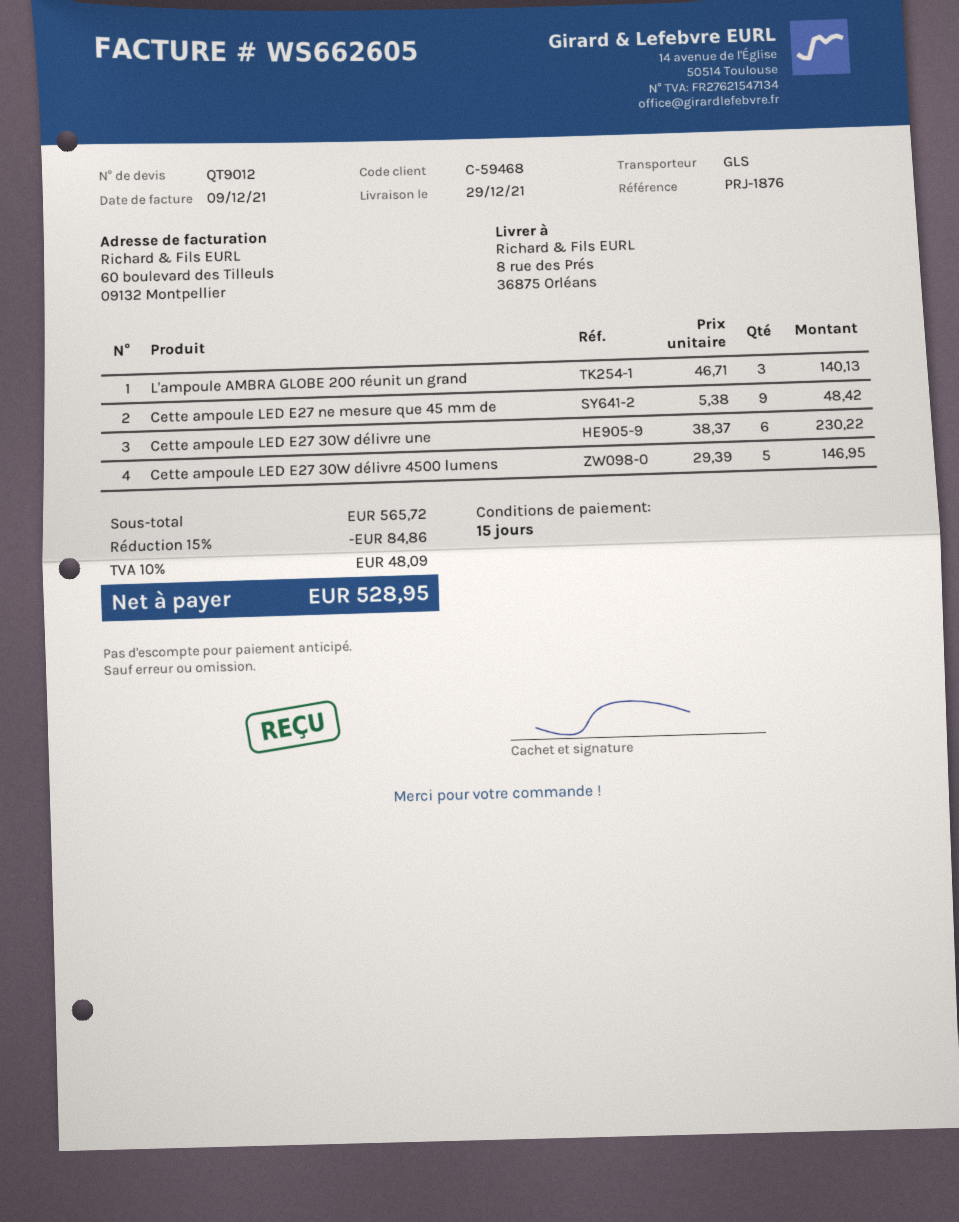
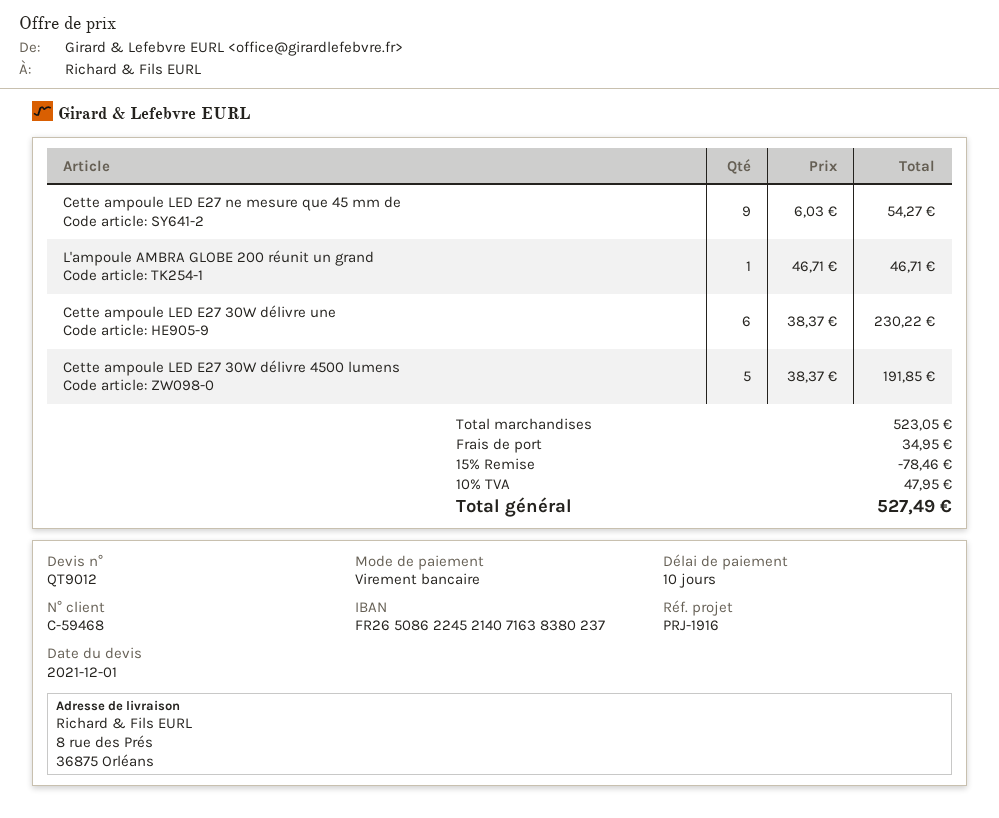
payment terms: 15 days -> 10 days
reference: PRJ-1876 -> PRJ-1916
L'ampoule AMBRA GLOBE 200 réunit un grand: 3 x 46.71 = 140.13 -> 1 x 46.71 = 46.71
Cette ampoule LED E27 ne mesure que 45 mm de: 9 x 5.38 = 48.42 -> 9 x 6.03 = 54.27
Cette ampoule LED E27 30W délivre 4500 lumens: 5 x 29.39 = 146.95 -> 5 x 38.37 = 191.85
subtotal: 565.72 -> 523.05
discount: 15% = 84.86 -> 15% = 78.46
shipping: none -> 34.95
tax: 10% = 48.09 -> 10% = 47.95
total: 528.95 -> 527.49

